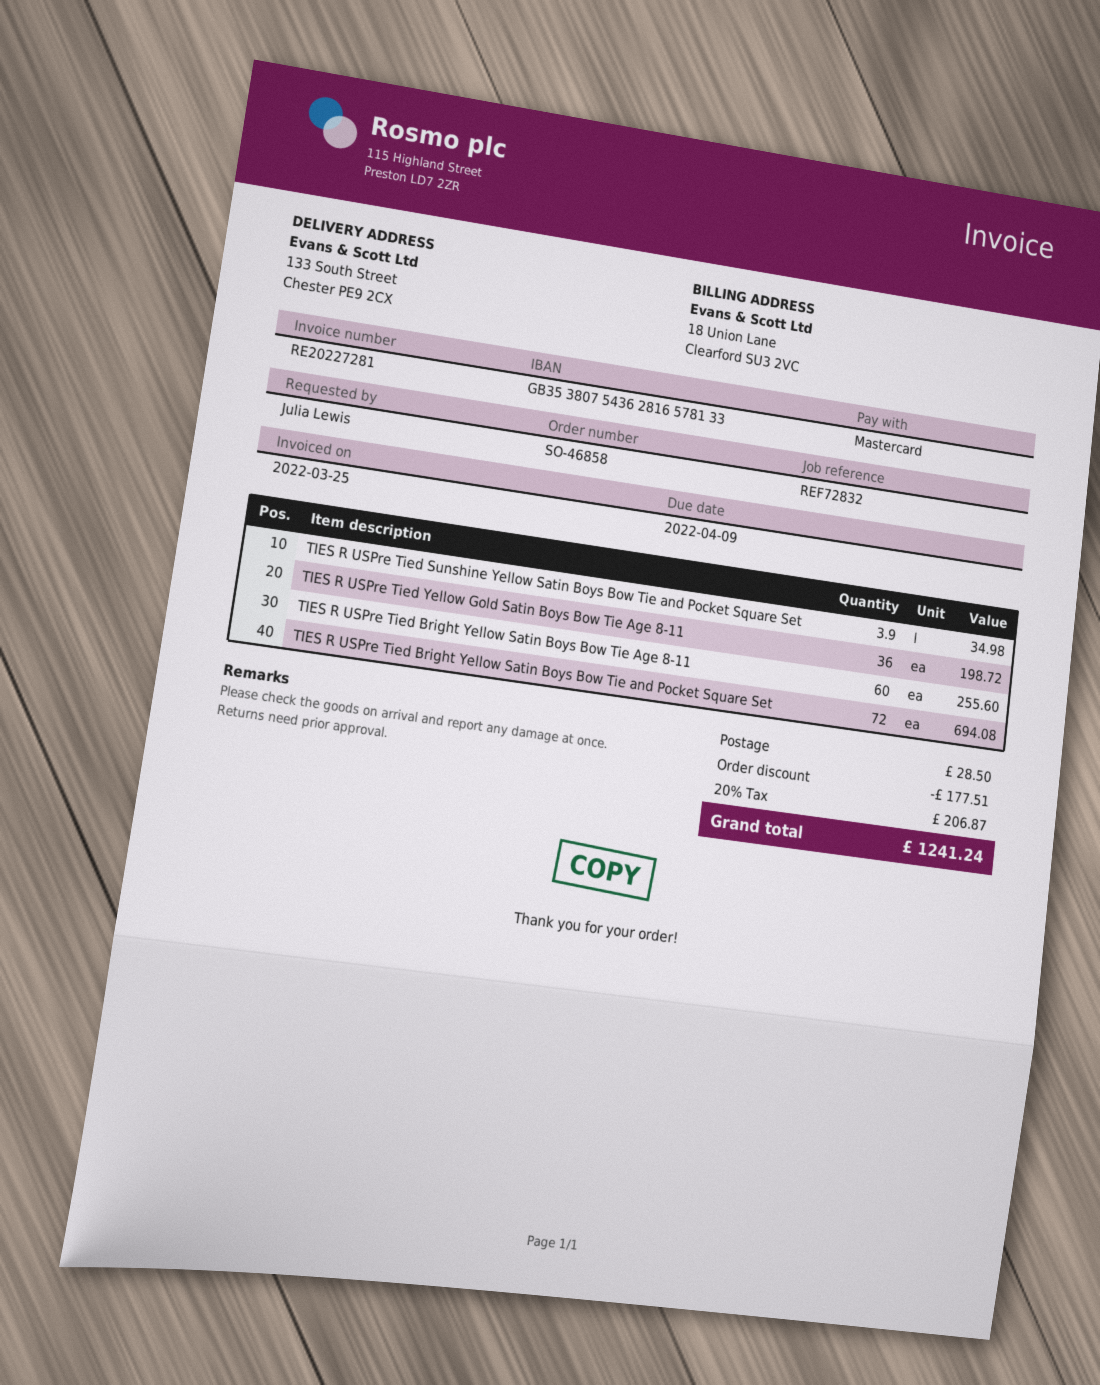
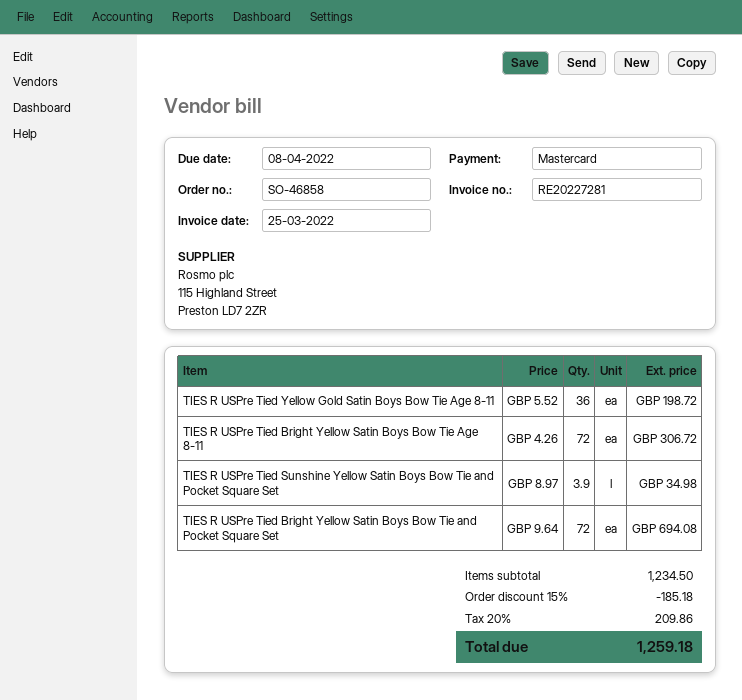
due date: 2022-04-09 -> 2022-04-08
TIES R USPre Tied Bright Yellow Satin Boys Bow Tie Age 8-11: 60 for 255.60 -> 72 for 306.72
discount: 177.51 -> 185.18
shipping: 28.50 -> none
tax: 20% = 206.87 -> 20% = 209.86
total: 1241.24 -> 1259.18

